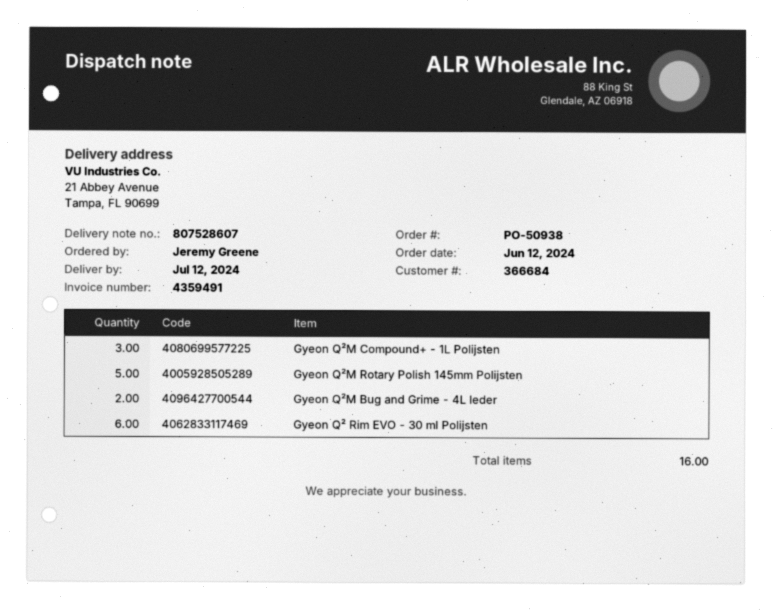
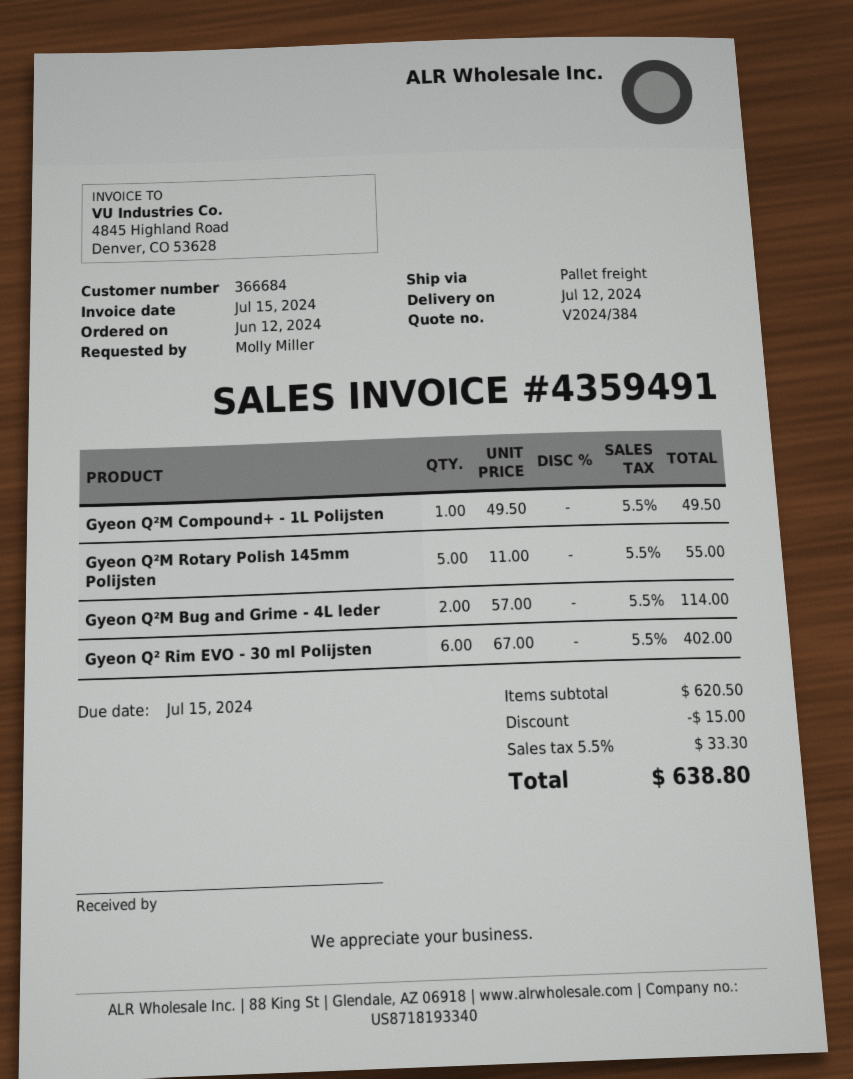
ordered by: Jeremy Greene -> Molly Miller
Gyeon Q²M Compound+ - 1L Polijsten: 3 -> 1

